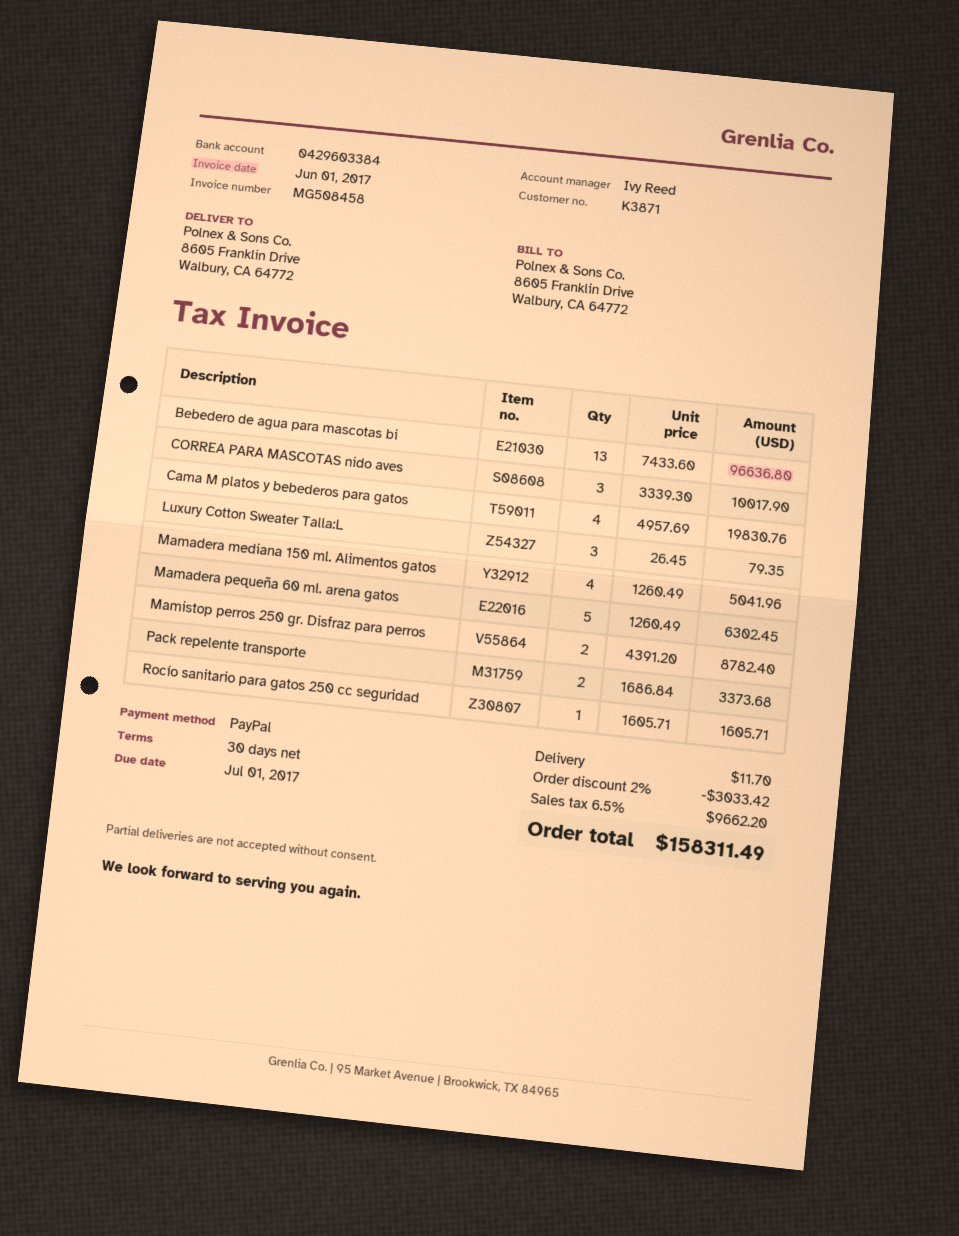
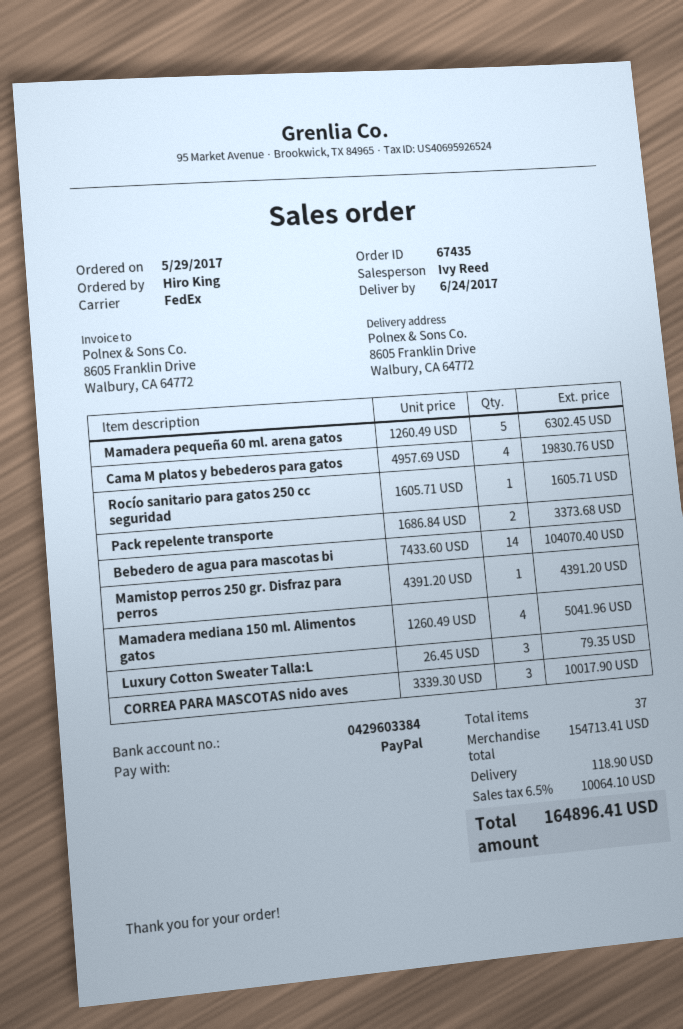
Bebedero de agua para mascotas bi: 13 x 7433.60 = 96636.80 -> 14 x 7433.60 = 104070.40
Mamistop perros 250 gr. Disfraz para perros: 2 x 4391.20 = 8782.40 -> 1 x 4391.20 = 4391.20
discount: 2% = 3033.42 -> none
shipping: 11.70 -> 118.90
tax: 6.5% = 9662.20 -> 6.5% = 10064.10
total: 158311.49 -> 164896.41

